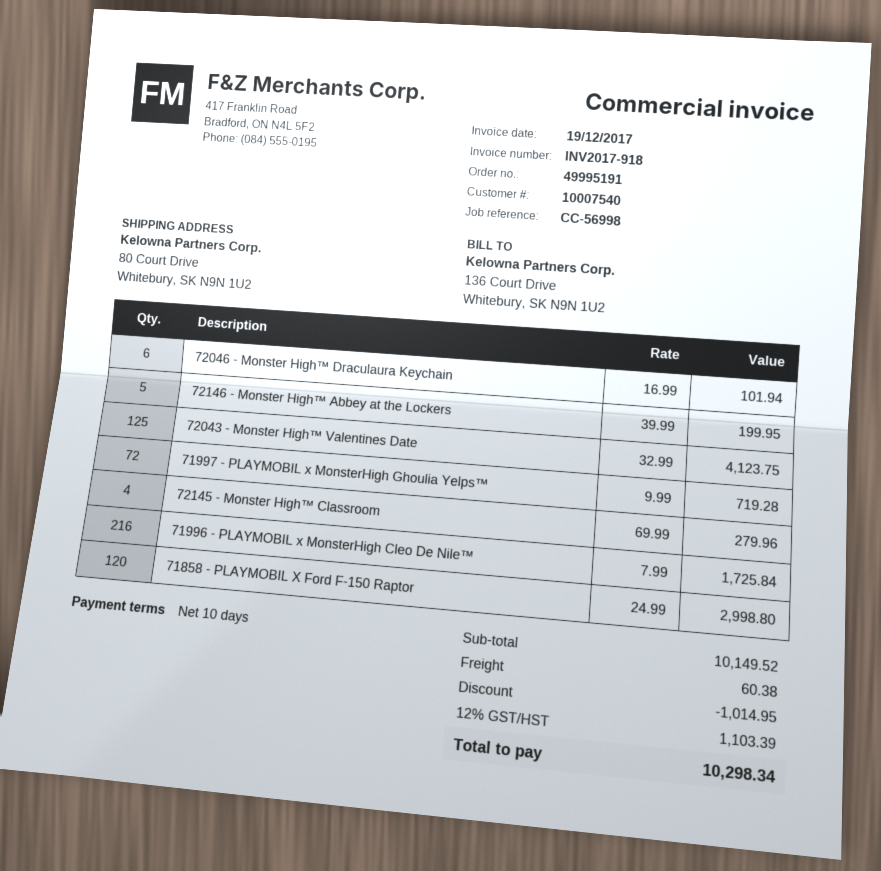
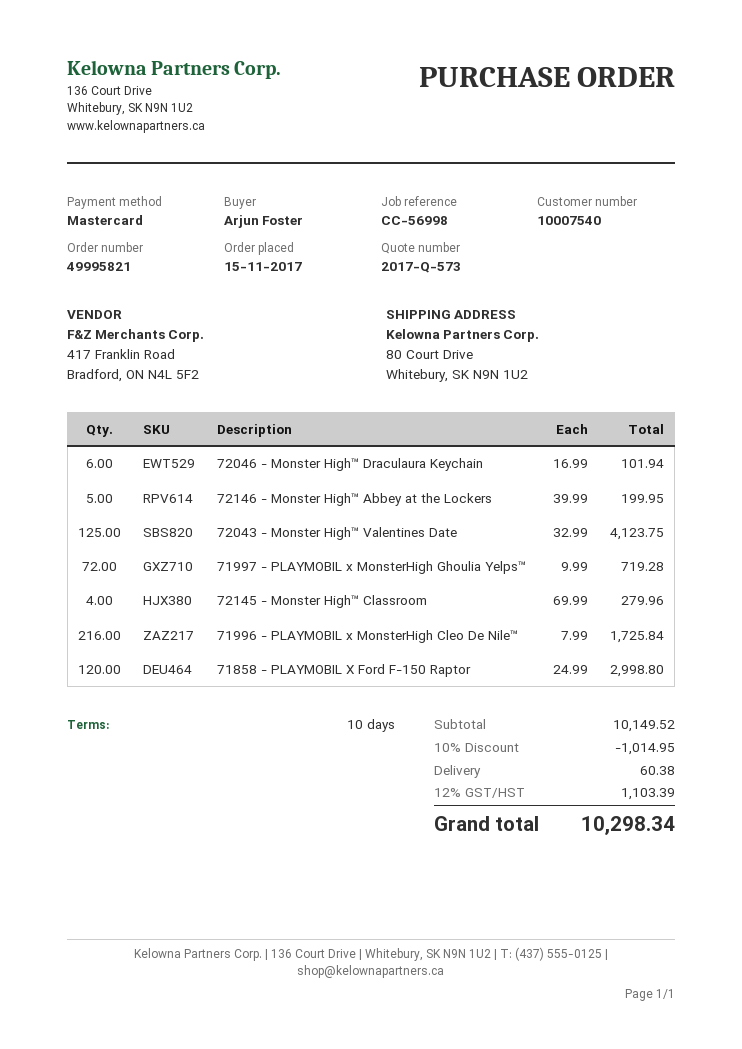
order number: 49995191 -> 49995821

